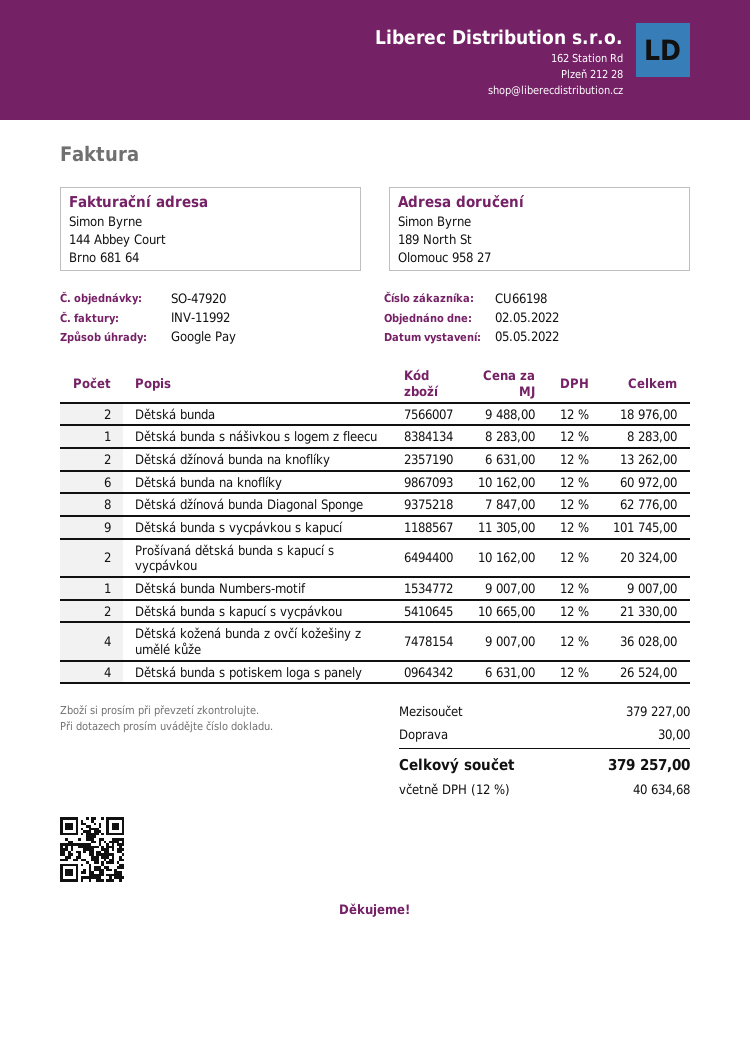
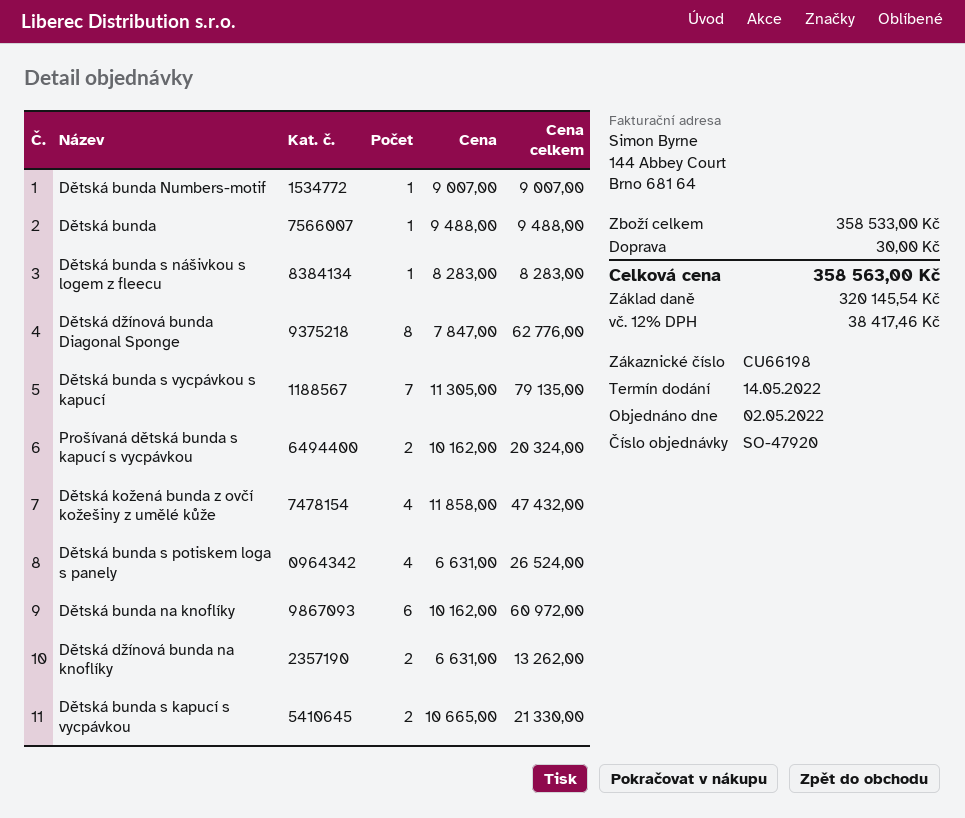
Dětská bunda: 2 x 9488.00 = 18976.00 -> 1 x 9488.00 = 9488.00
Dětská bunda s vycpávkou s kapucí: 9 x 11305.00 = 101745.00 -> 7 x 11305.00 = 79135.00
Dětská kožená bunda z ovčí kožešiny z umělé kůže: 4 x 9007.00 = 36028.00 -> 4 x 11858.00 = 47432.00
subtotal: 379227.00 -> 358533.00
tax: 12% = 40634.68 -> 12% = 38417.46
total: 379257.00 -> 358563.00

